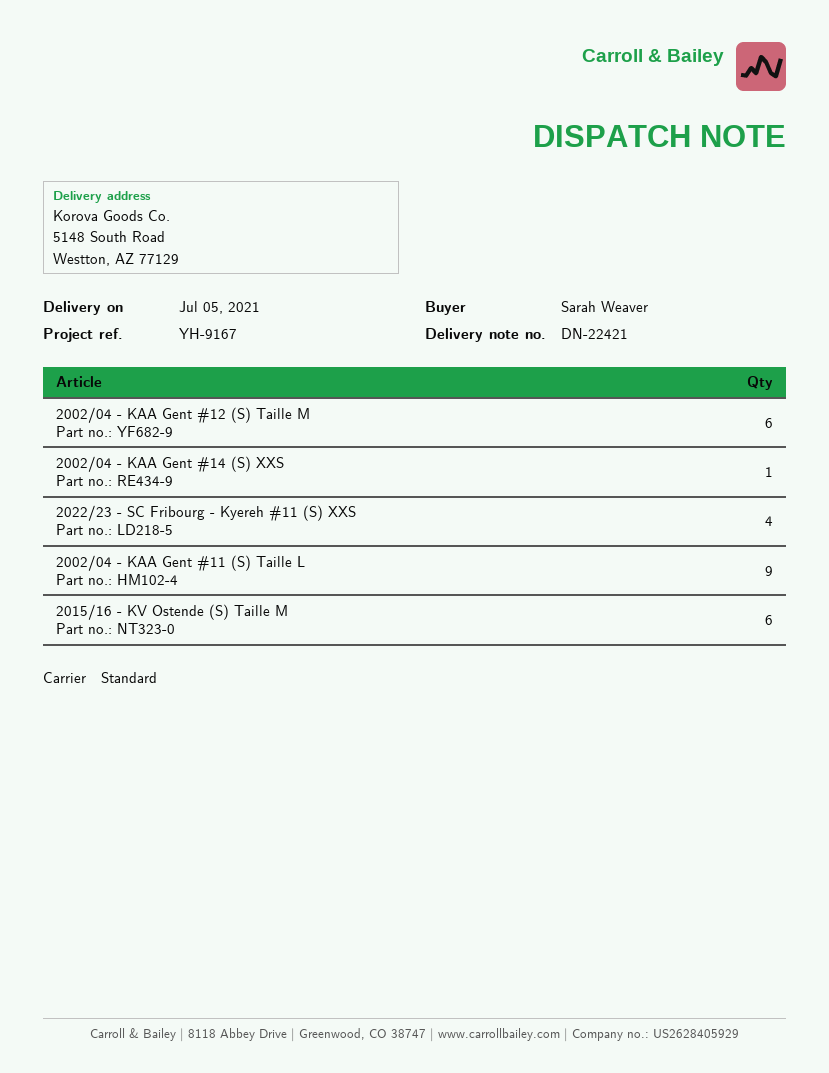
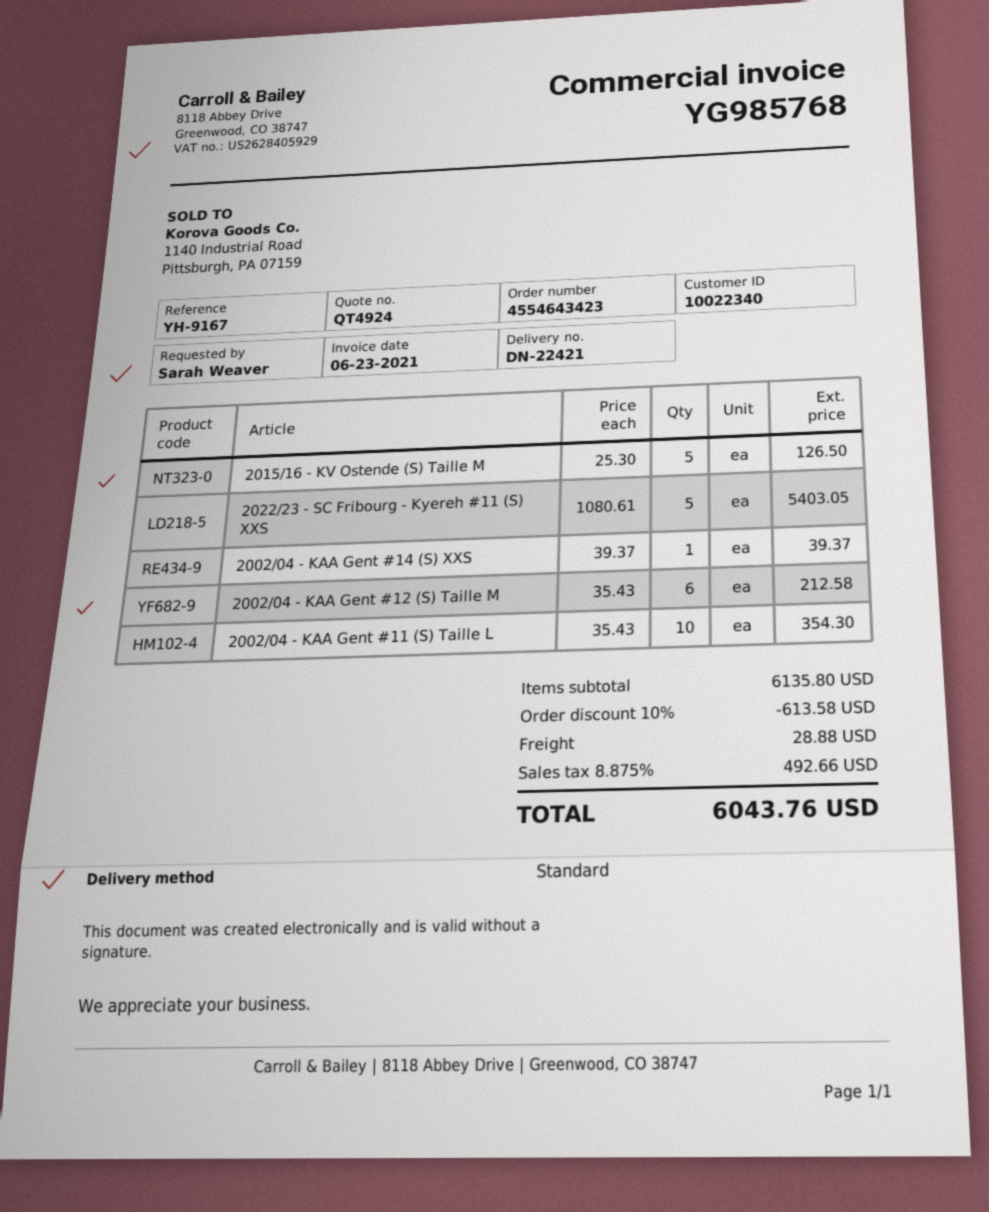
2022/23 - SC Fribourg - Kyereh #11 (S) XXS: 4 -> 5
2002/04 - KAA Gent #11 (S) Taille L: 9 -> 10
2015/16 - KV Ostende (S) Taille M: 6 -> 5

